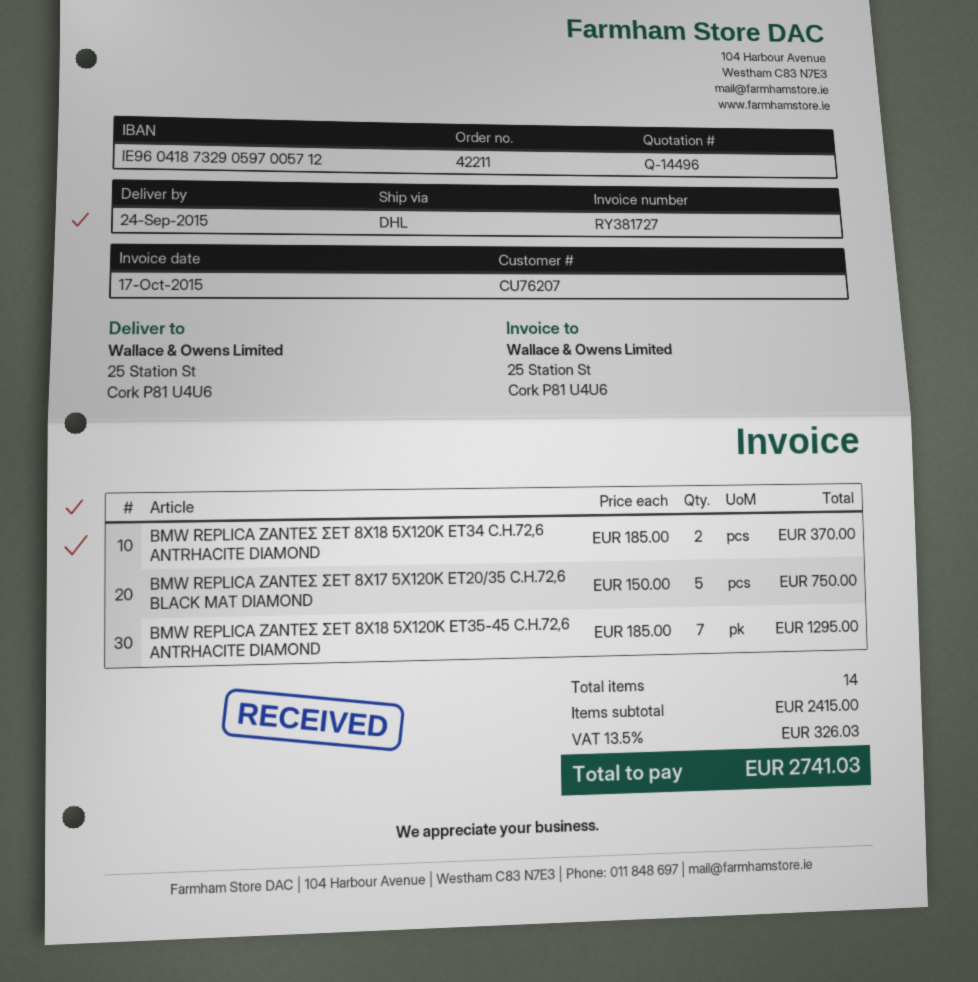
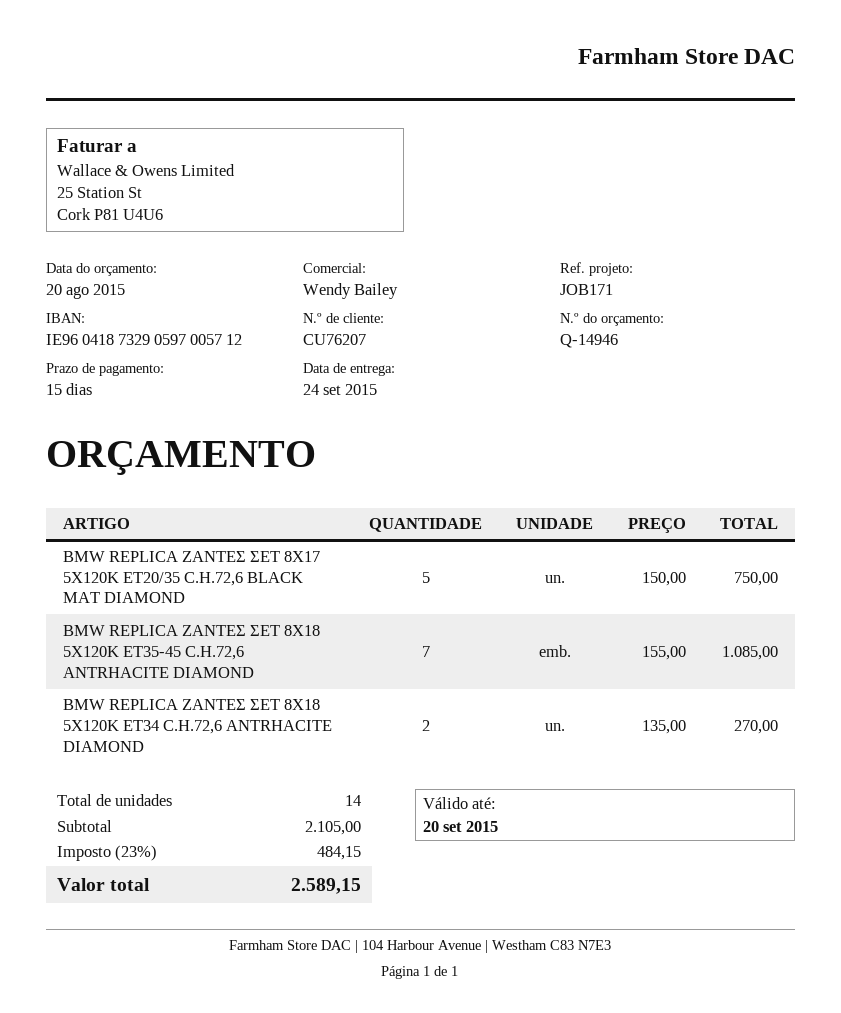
quote number: Q-14496 -> Q-14946
BMW REPLICA ΖΑΝΤΕΣ ΣΕΤ 8Χ18 5Χ120Κ ΕΤ34 C.H.72,6 ANTRHACITE DIAMOND: 2 x 185.00 = 370.00 -> 2 x 135.00 = 270.00
BMW REPLICA ΖΑΝΤΕΣ ΣΕΤ 8X18 5X120K ET35-45 C.H.72,6 ANTRHACITE DIAMOND: 7 x 185.00 = 1295.00 -> 7 x 155.00 = 1085.00
subtotal: 2415.00 -> 2105.00
tax: 13.5% = 326.03 -> 23% = 484.15
total: 2741.03 -> 2589.15

